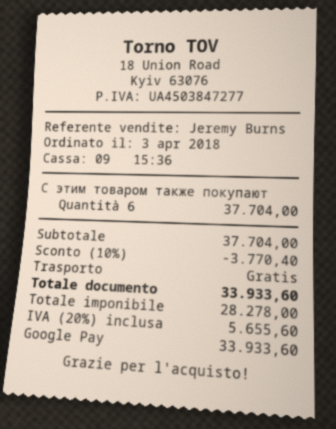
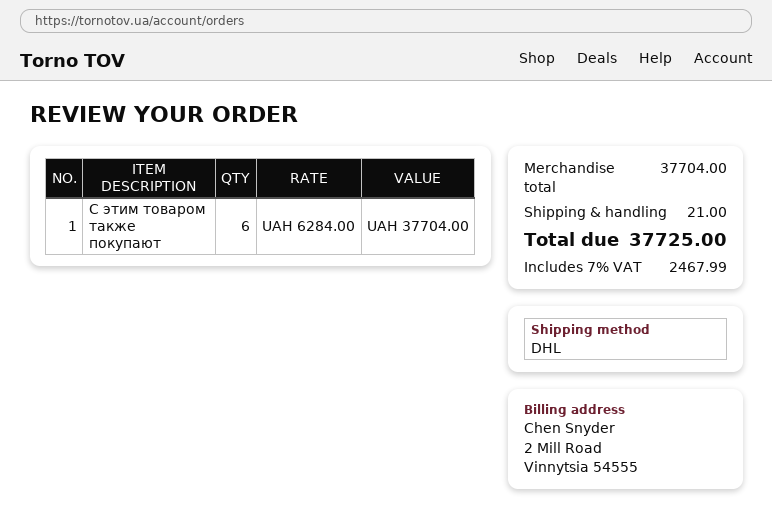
discount: 10% = 3770.40 -> none
shipping: 0.00 -> 21.00
tax: 20% = 5655.60 -> 7% = 2467.99
total: 33933.60 -> 37725.00

